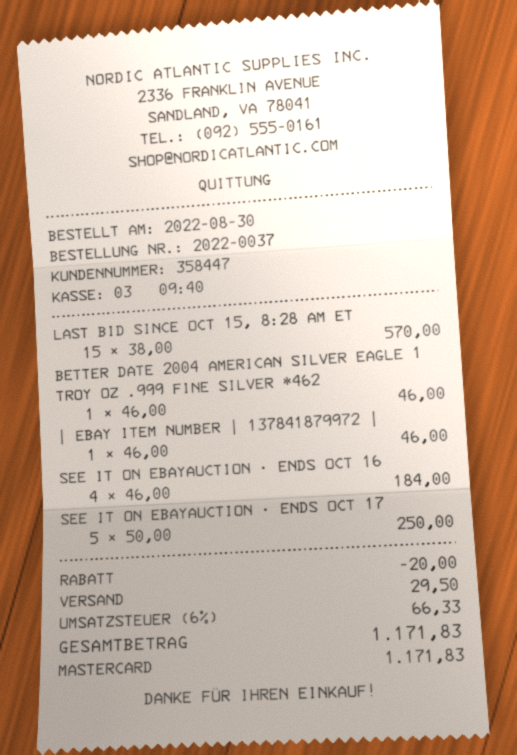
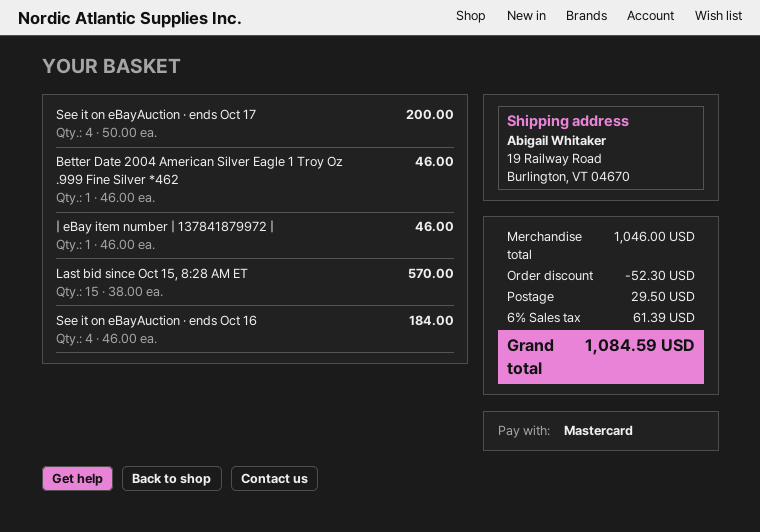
SEE IT ON EBAYAUCTION · ENDS OCT 17: 5 x 50.00 = 250.00 -> 4 x 50.00 = 200.00
discount: 20.00 -> 52.30
tax: 6% = 66.33 -> 6% = 61.39
total: 1171.83 -> 1084.59

